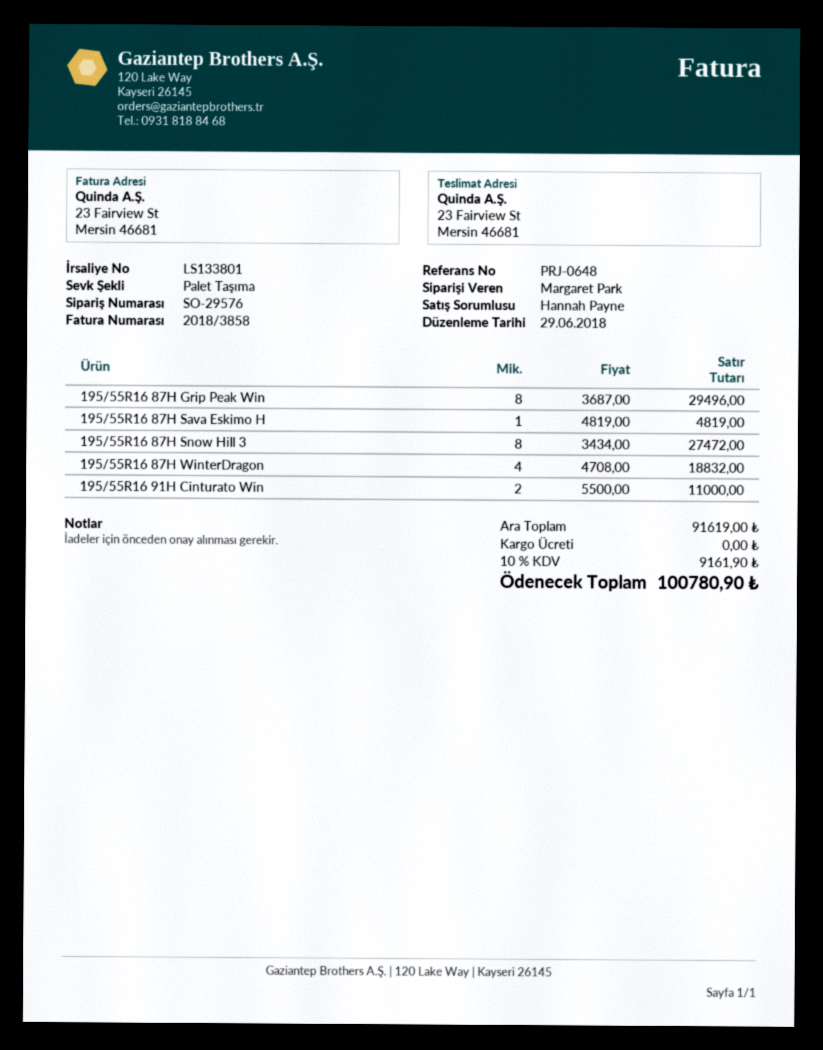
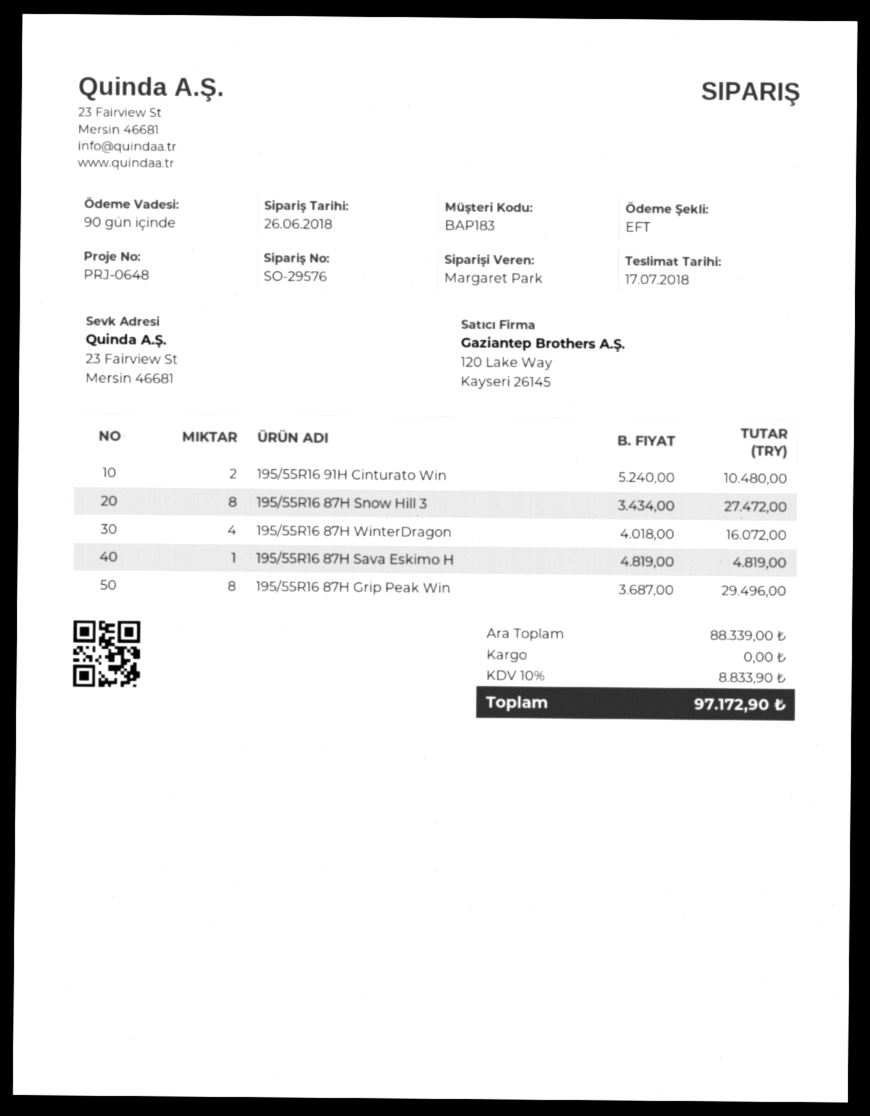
195/55R16 87H WinterDragon: 4 x 4708.00 = 18832.00 -> 4 x 4018.00 = 16072.00
195/55R16 91H Cinturato Win: 2 x 5500.00 = 11000.00 -> 2 x 5240.00 = 10480.00
subtotal: 91619.00 -> 88339.00
tax: 10% = 9161.90 -> 10% = 8833.90
total: 100780.90 -> 97172.90

